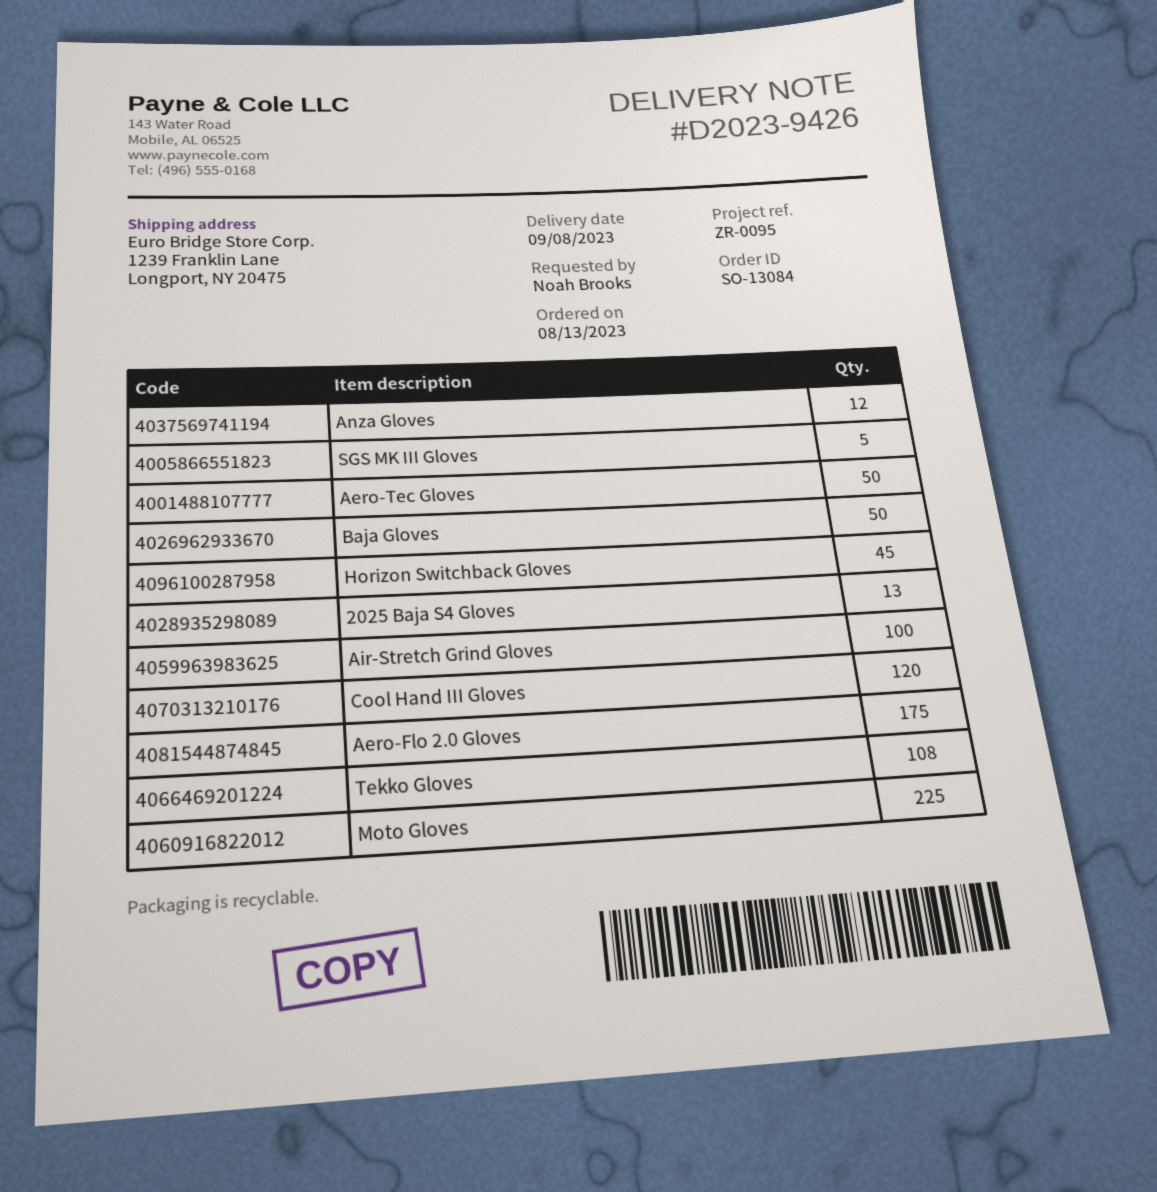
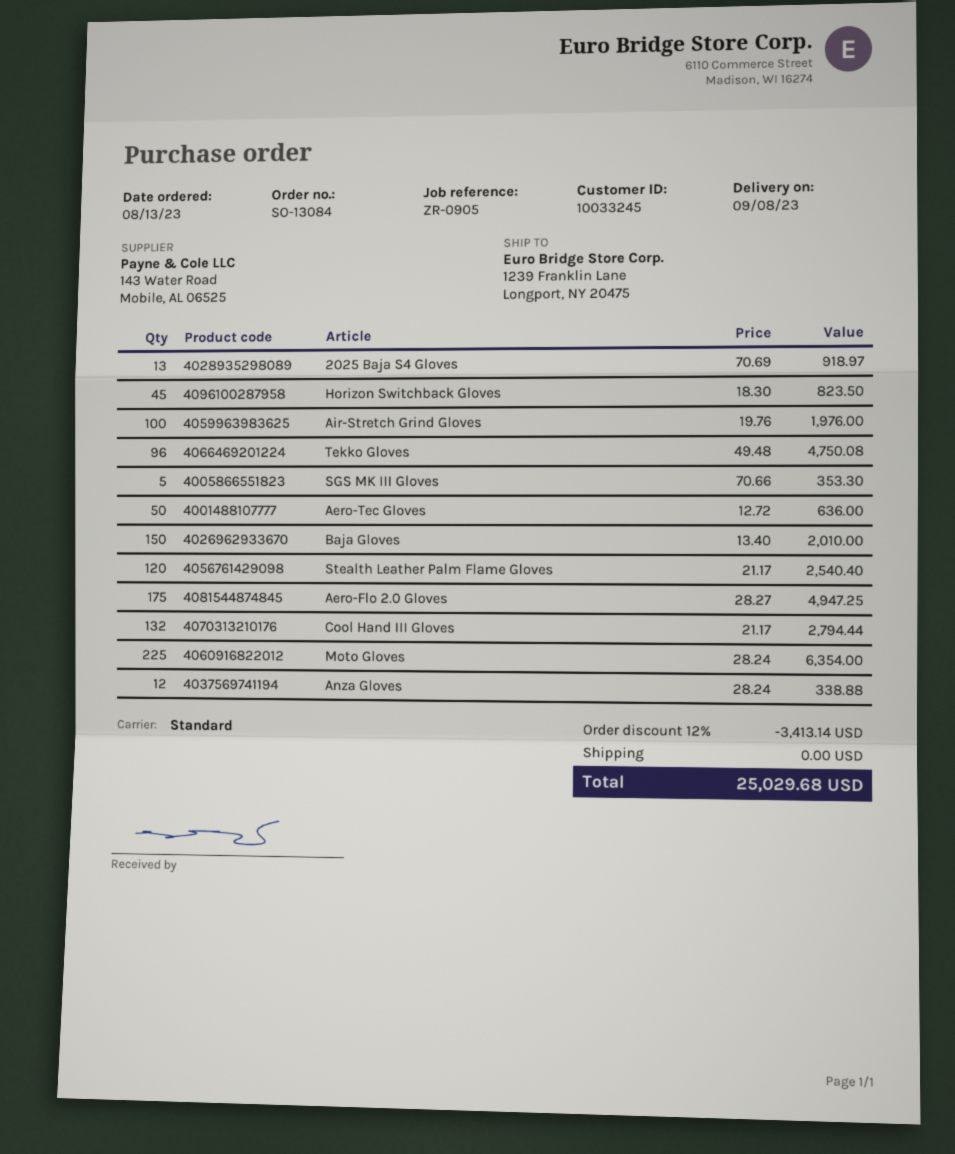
reference: ZR-0095 -> ZR-0905
Baja Gloves: 50 -> 150
Cool Hand III Gloves: 120 -> 132
Tekko Gloves: 108 -> 96
Stealth Leather Palm Flame Gloves: none -> 120

